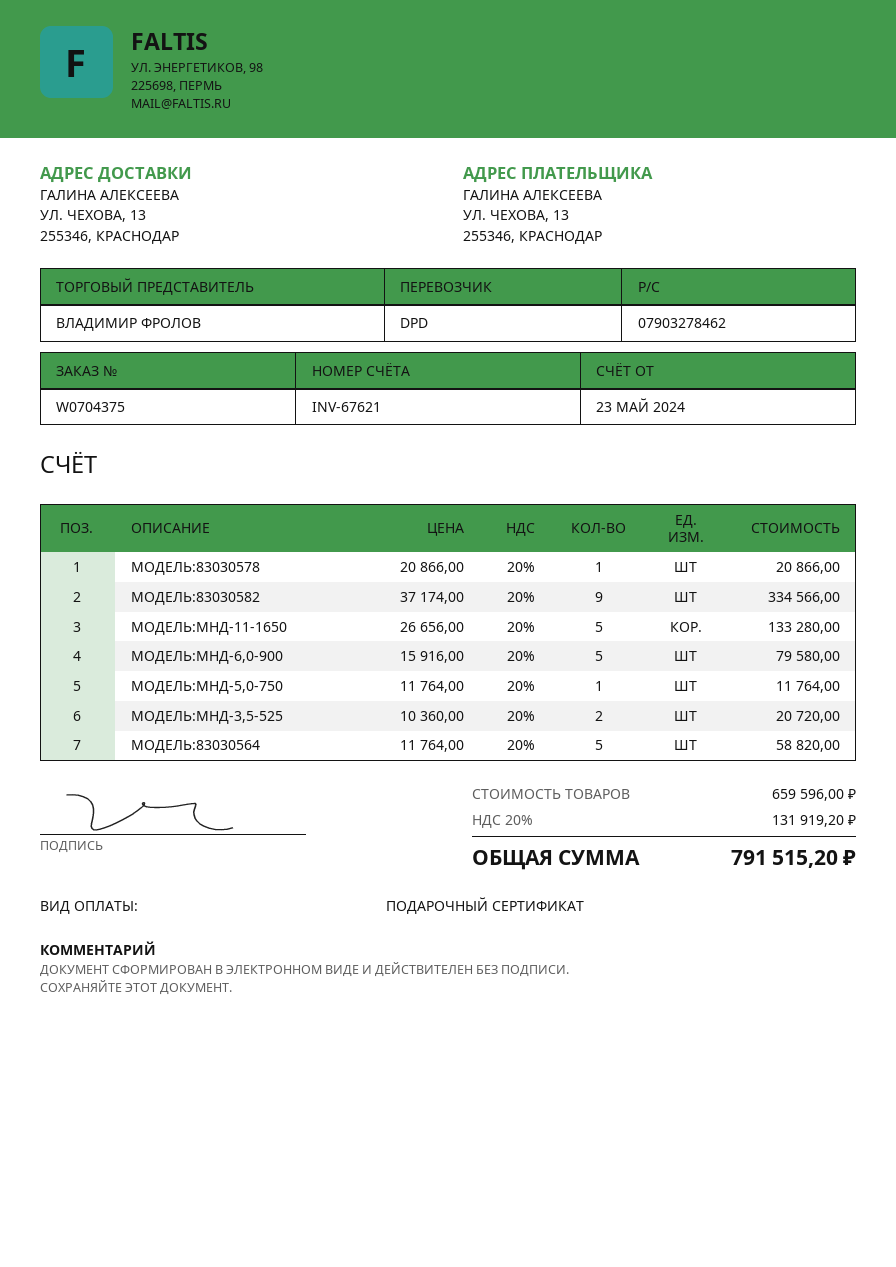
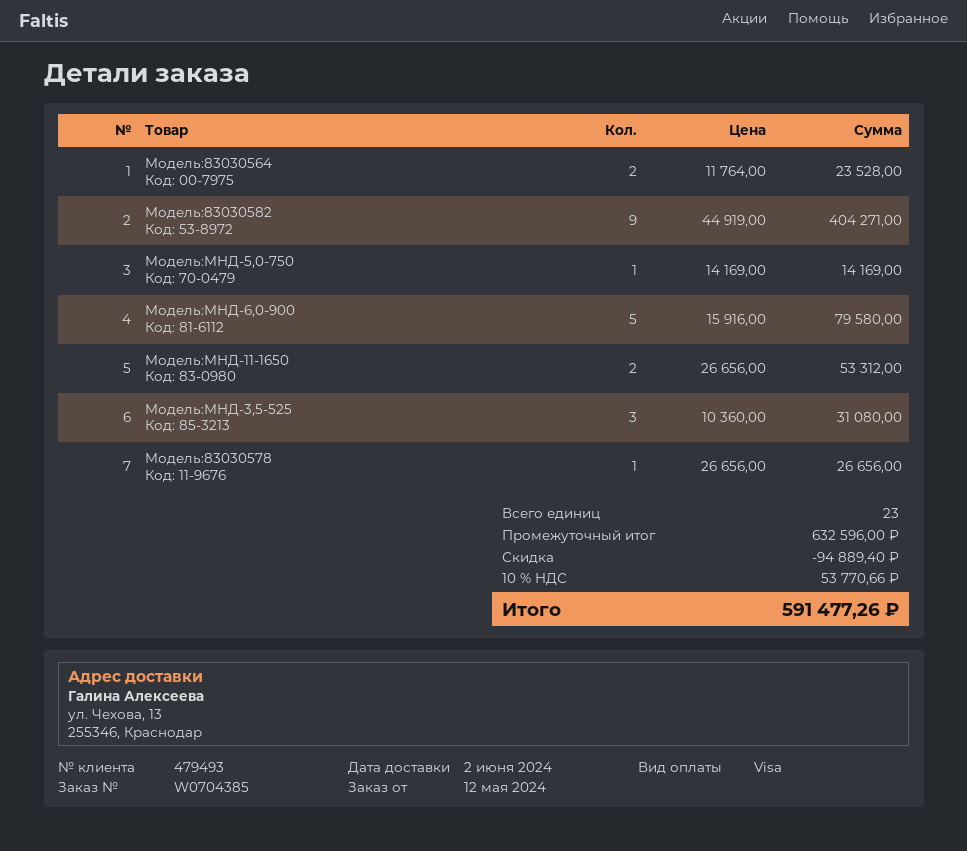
order number: W0704375 -> W0704385
payment method: gift card -> Visa
МОДЕЛЬ:83030578: 1 x 20866.00 = 20866.00 -> 1 x 26656.00 = 26656.00
МОДЕЛЬ:83030582: 9 x 37174.00 = 334566.00 -> 9 x 44919.00 = 404271.00
МОДЕЛЬ:МНД-11-1650: 5 x 26656.00 = 133280.00 -> 2 x 26656.00 = 53312.00
МОДЕЛЬ:МНД-5,0-750: 1 x 11764.00 = 11764.00 -> 1 x 14169.00 = 14169.00
МОДЕЛЬ:МНД-3,5-525: 2 x 10360.00 = 20720.00 -> 3 x 10360.00 = 31080.00
МОДЕЛЬ:83030564: 5 x 11764.00 = 58820.00 -> 2 x 11764.00 = 23528.00
subtotal: 659596.00 -> 632596.00
discount: none -> 94889.40
tax: 20% = 131919.20 -> 10% = 53770.66
total: 791515.20 -> 591477.26

